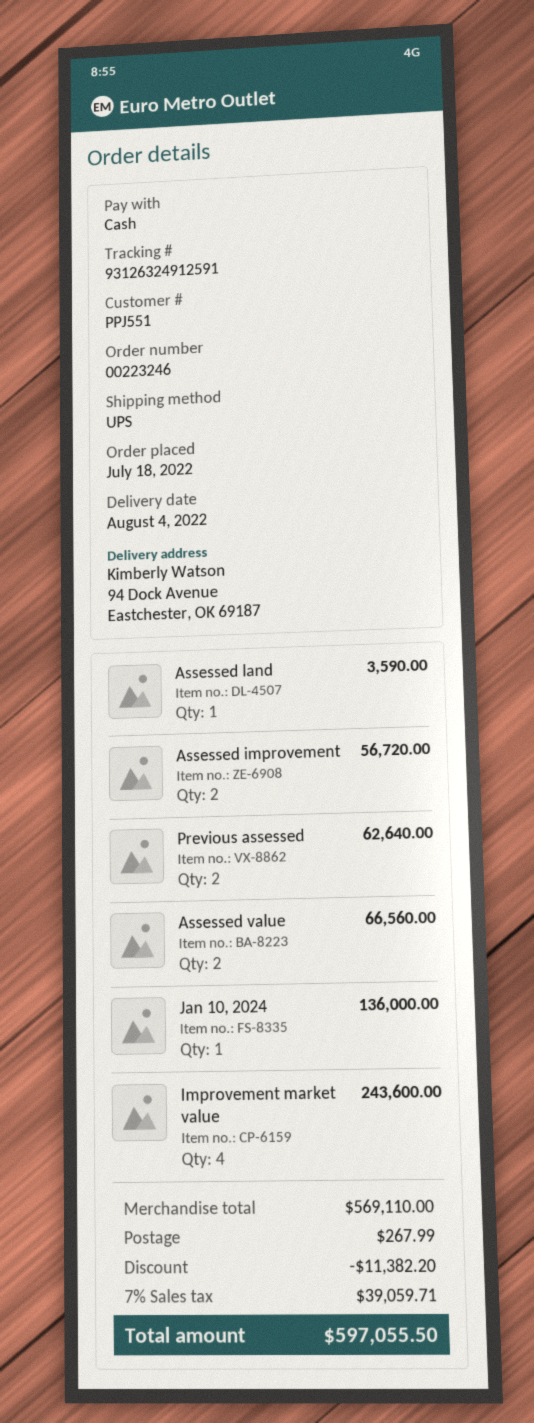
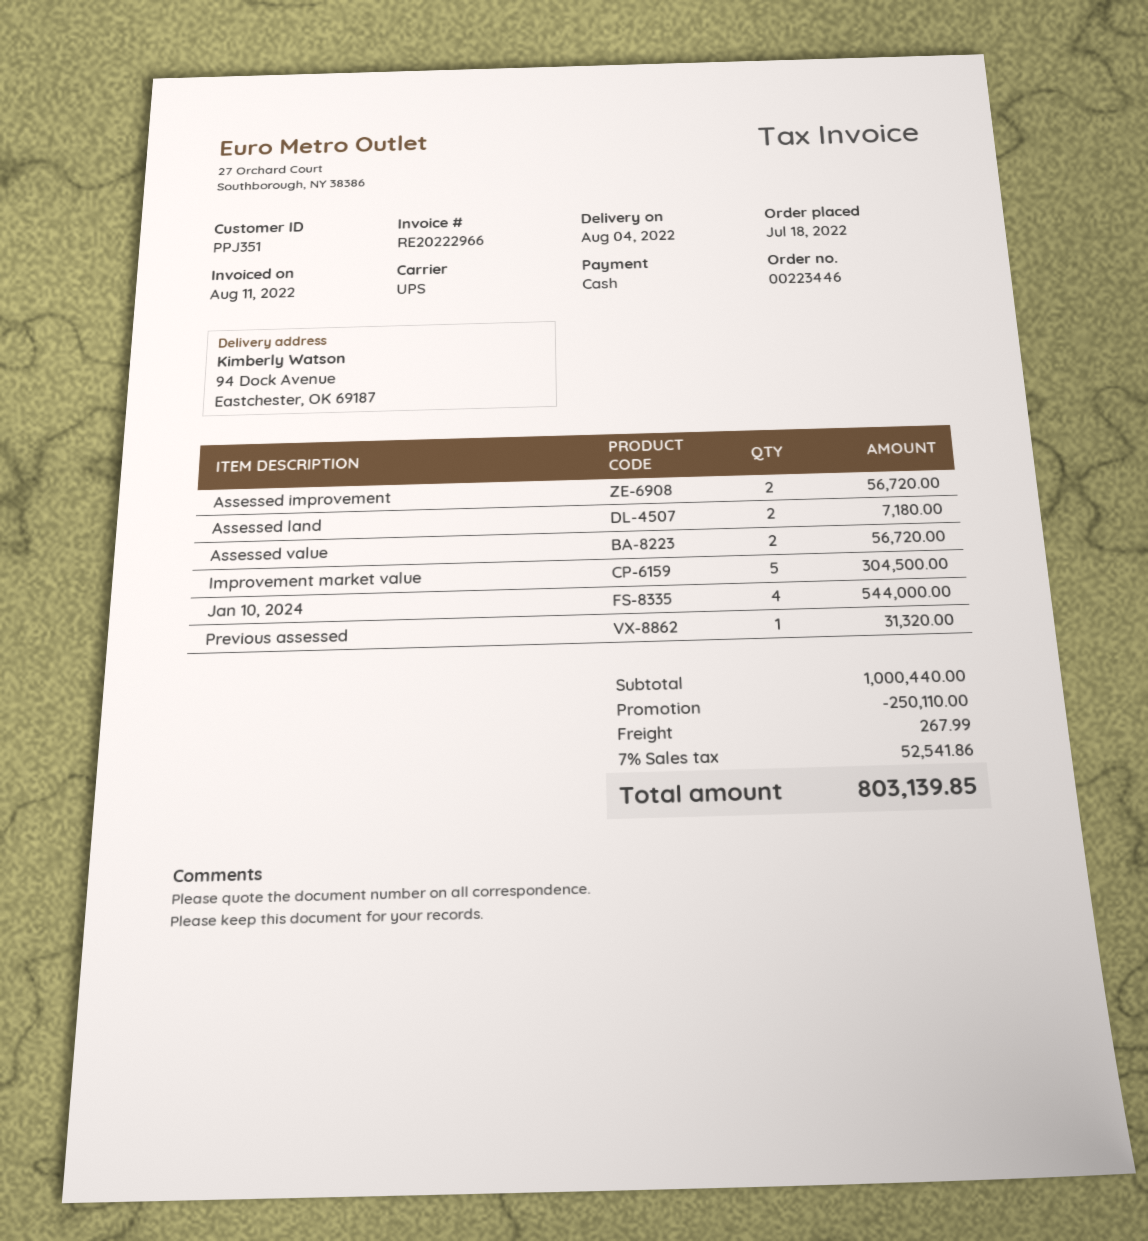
order number: 00223246 -> 00223446
customer number: PPJ551 -> PPJ351
Assessed land: 1 for 3590.00 -> 2 for 7180.00
Previous assessed: 2 for 62640.00 -> 1 for 31320.00
Assessed value: 2 for 66560.00 -> 2 for 56720.00
Jan 10, 2024: 1 for 136000.00 -> 4 for 544000.00
Improvement market value: 4 for 243600.00 -> 5 for 304500.00
subtotal: 569110.00 -> 1000440.00
discount: 11382.20 -> 250110.00
tax: 7% = 39059.71 -> 7% = 52541.86
total: 597055.50 -> 803139.85

